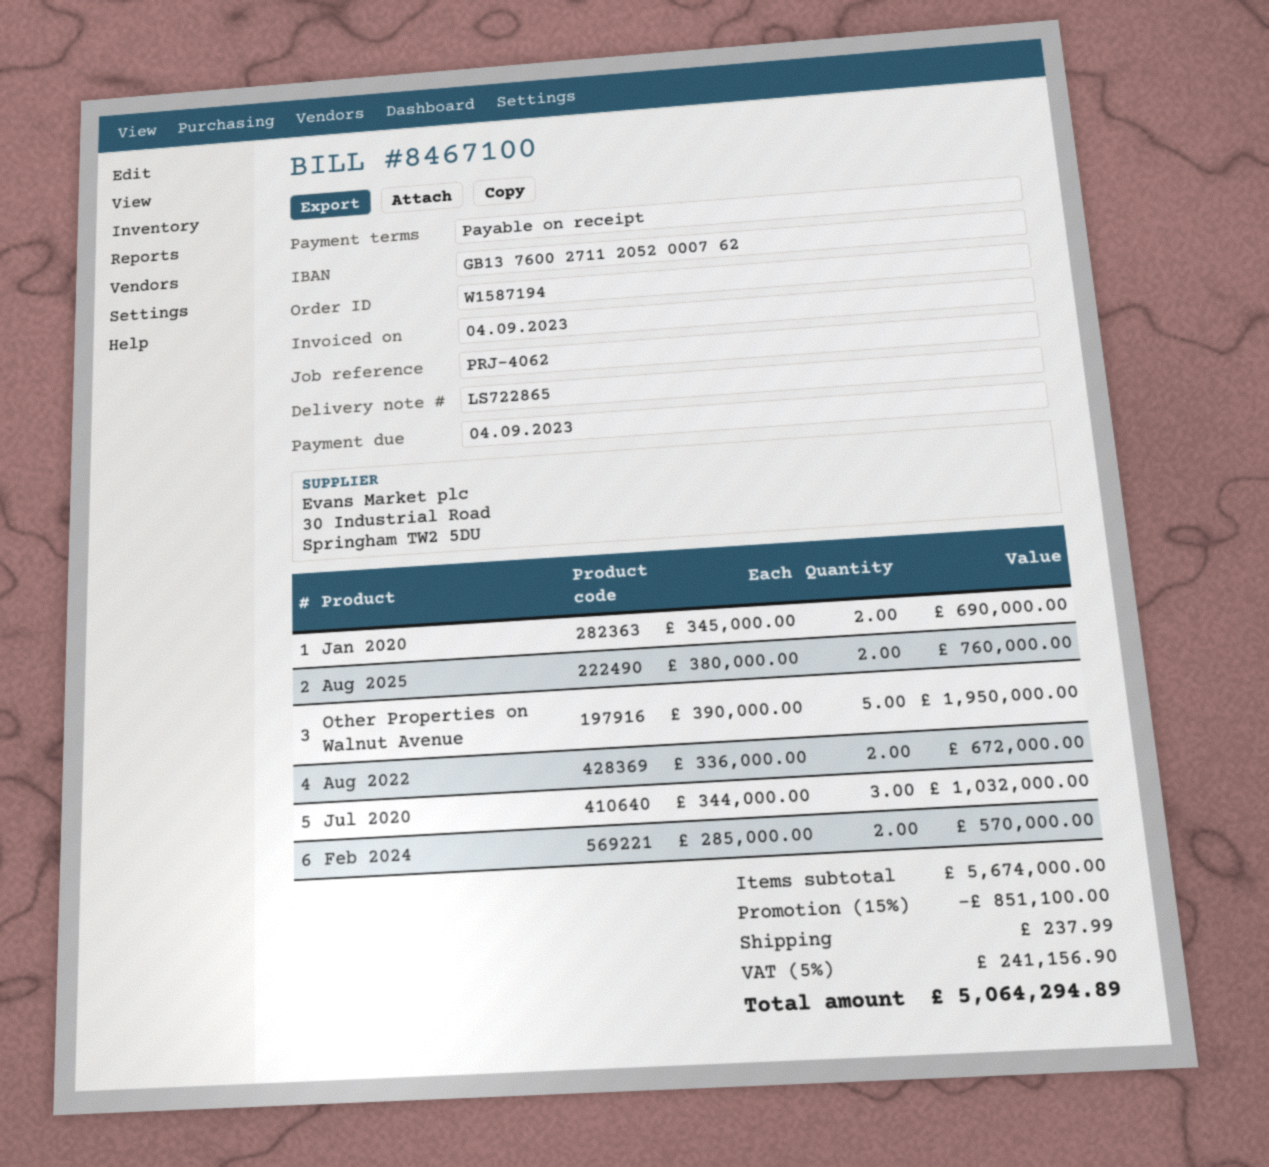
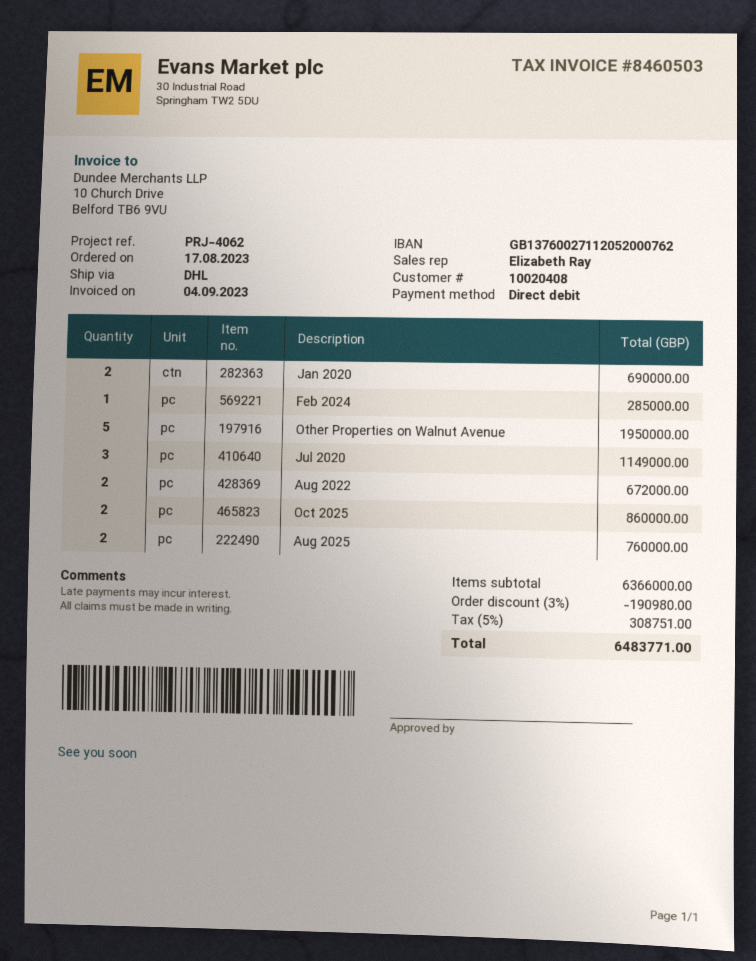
invoice number: 8467100 -> 8460503
Jul 2020: 3 for 1032000.00 -> 3 for 1149000.00
Feb 2024: 2 for 570000.00 -> 1 for 285000.00
Oct 2025: none -> 2 for 860000.00
subtotal: 5674000.00 -> 6366000.00
discount: 15% = 851100.00 -> 3% = 190980.00
shipping: 237.99 -> none
tax: 5% = 241156.90 -> 5% = 308751.00
total: 5064294.89 -> 6483771.00

